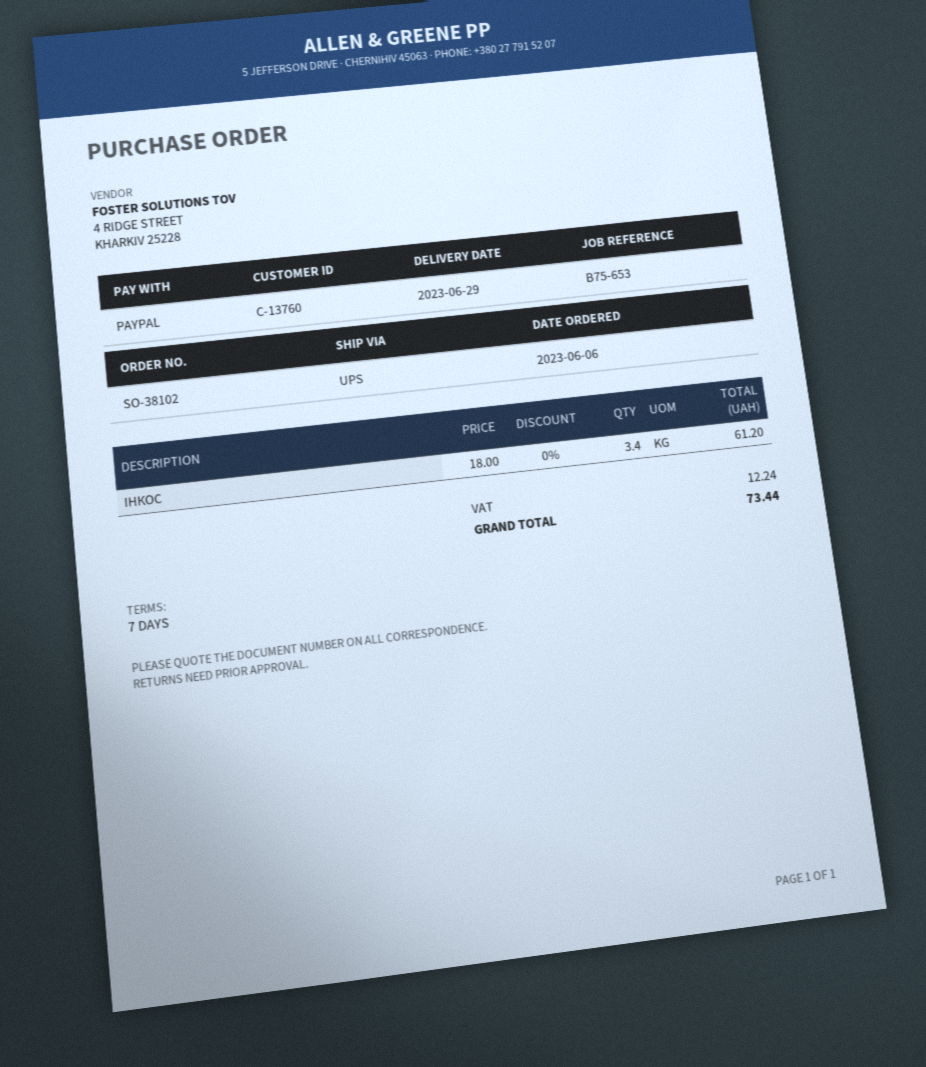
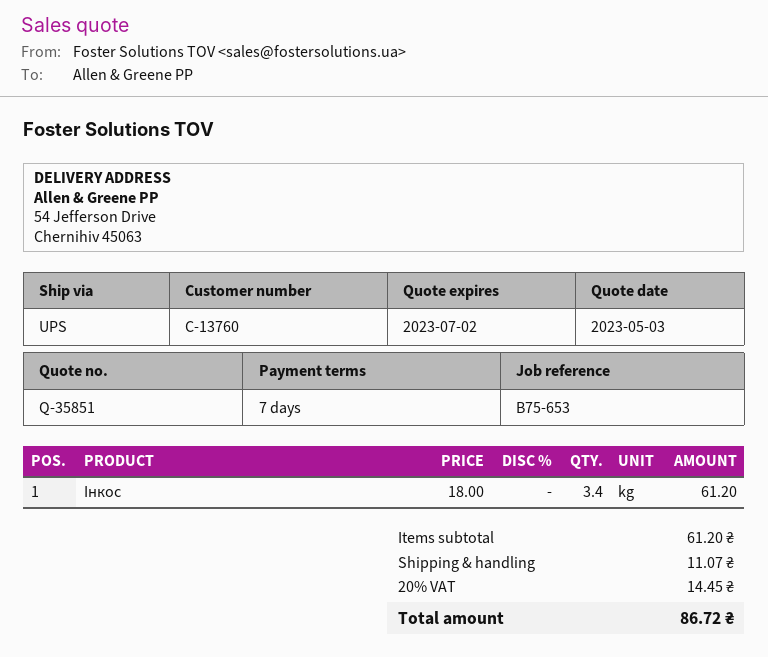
shipping: none -> 11.07
tax: 12.24 -> 14.45
total: 73.44 -> 86.72

